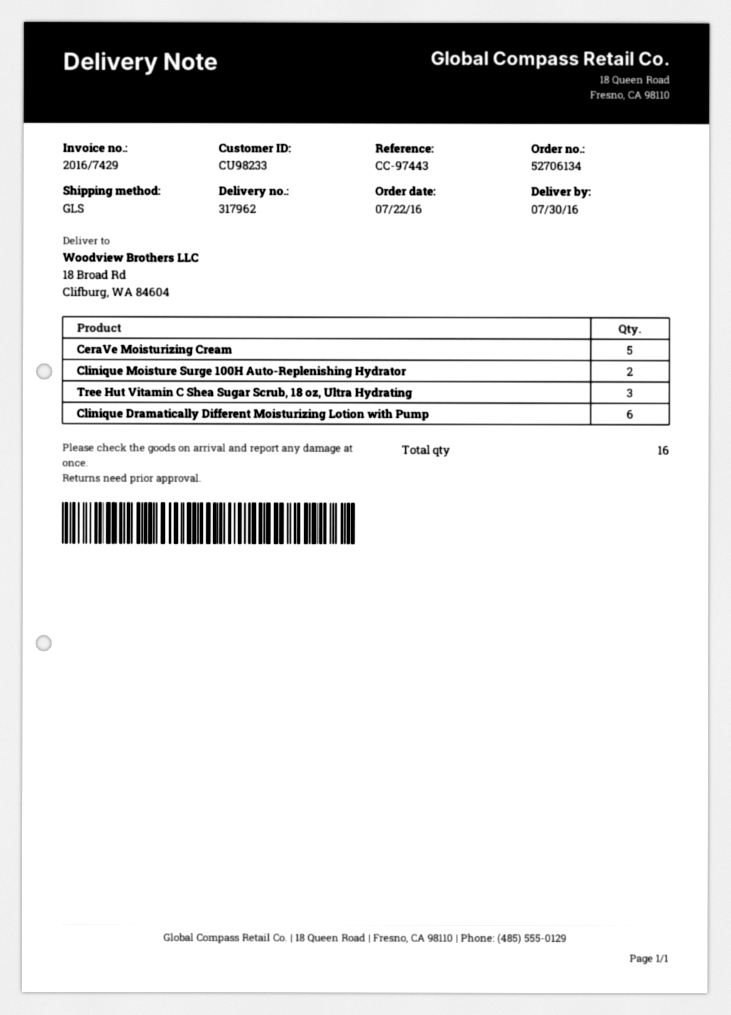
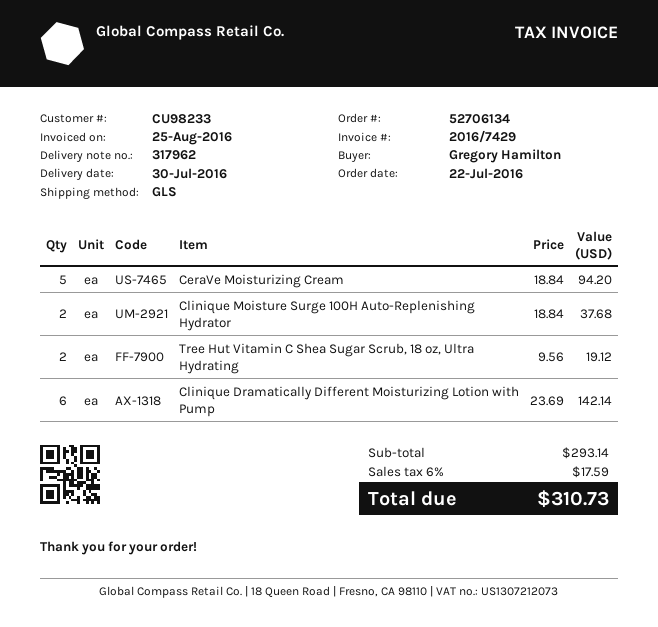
Tree Hut Vitamin C Shea Sugar Scrub, 18 oz, Ultra Hydrating: 3 -> 2

